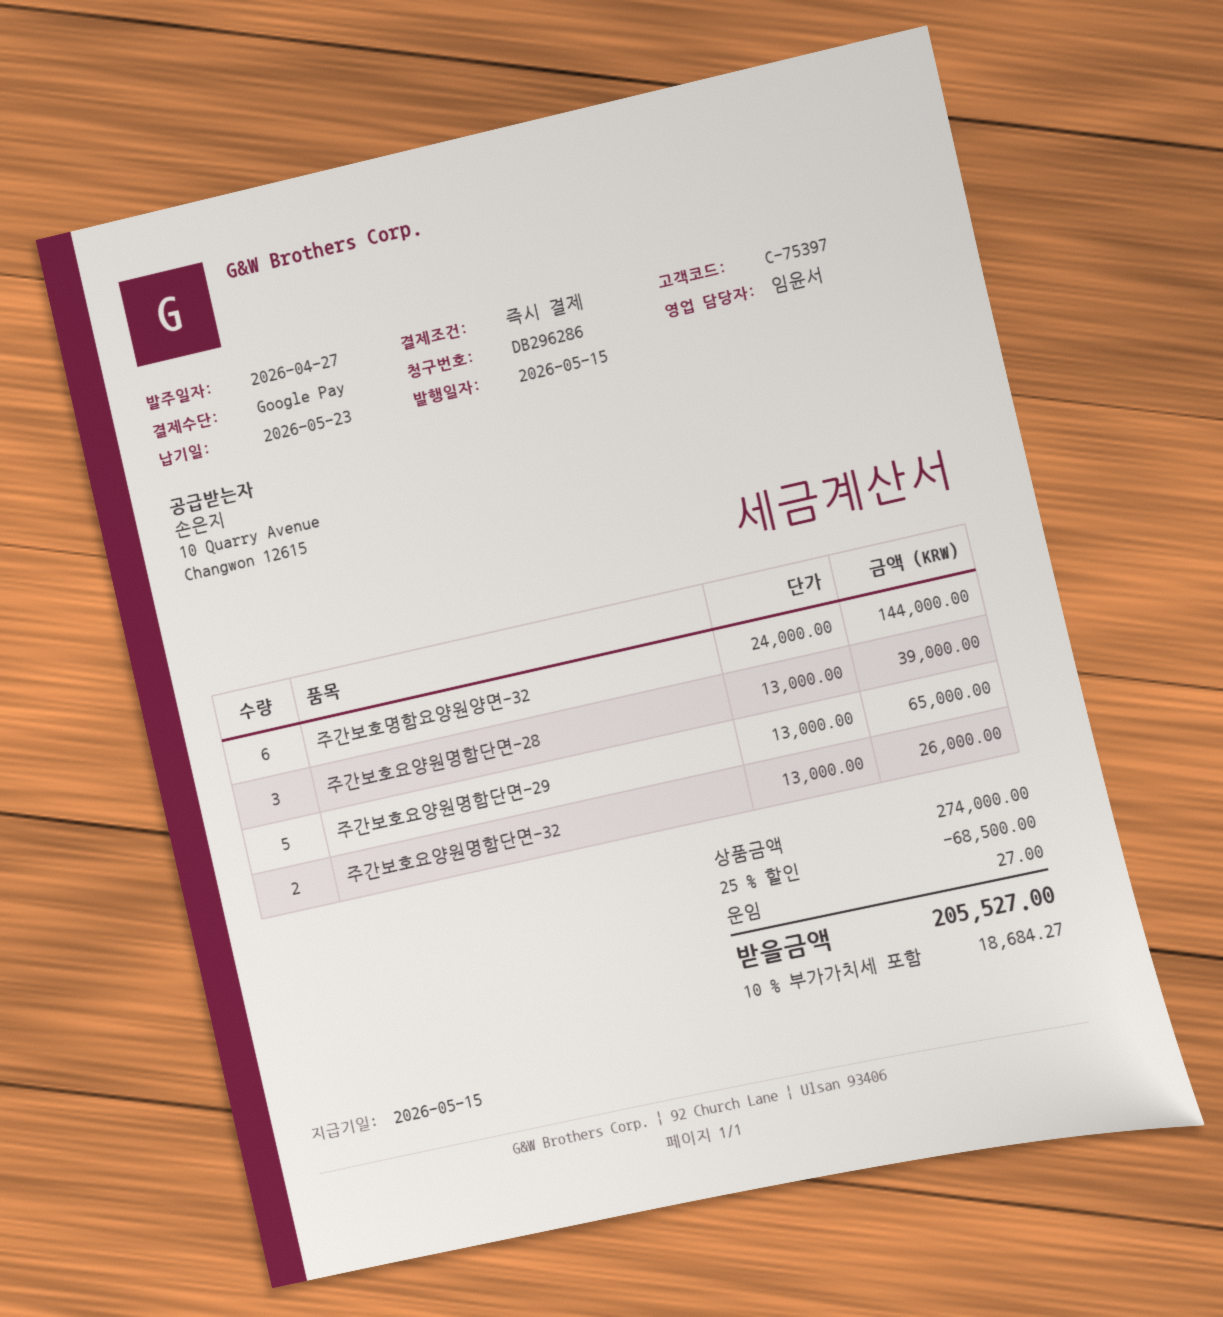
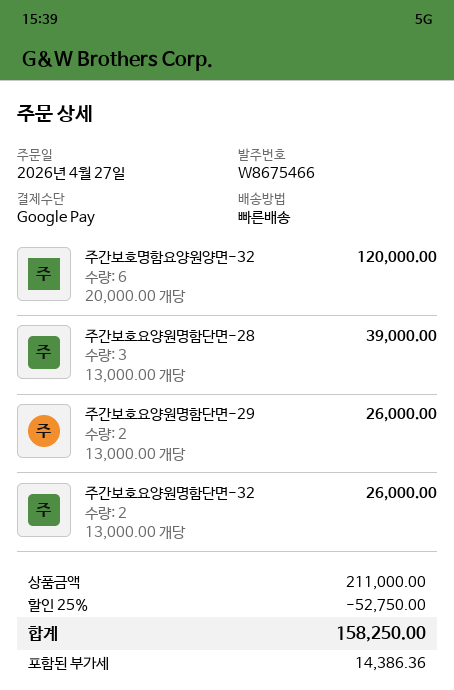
주간보호명함요양원양면-32: 6 x 24000.00 = 144000.00 -> 6 x 20000.00 = 120000.00
주간보호요양원명함단면-29: 5 x 13000.00 = 65000.00 -> 2 x 13000.00 = 26000.00
subtotal: 274000.00 -> 211000.00
discount: 25% = 68500.00 -> 25% = 52750.00
shipping: 27.00 -> none
tax: 18684.27 -> 14386.36
total: 205527.00 -> 158250.00

